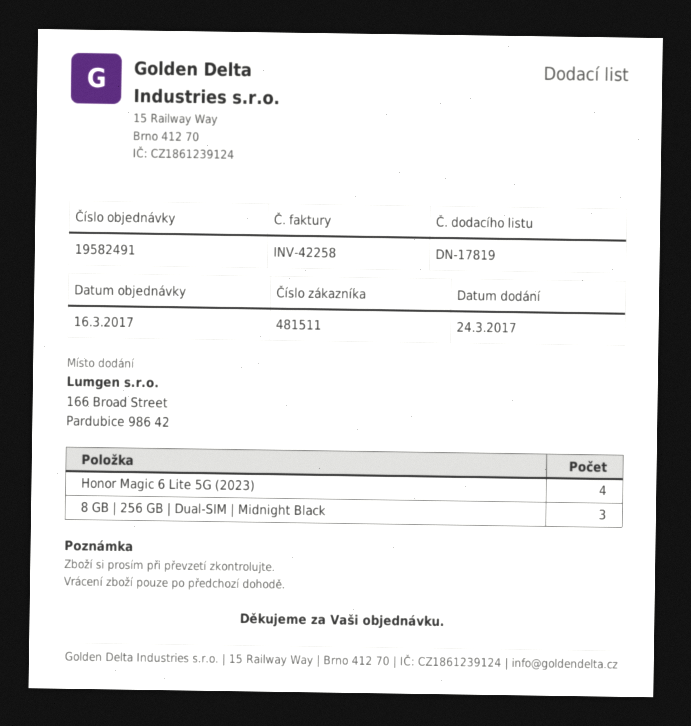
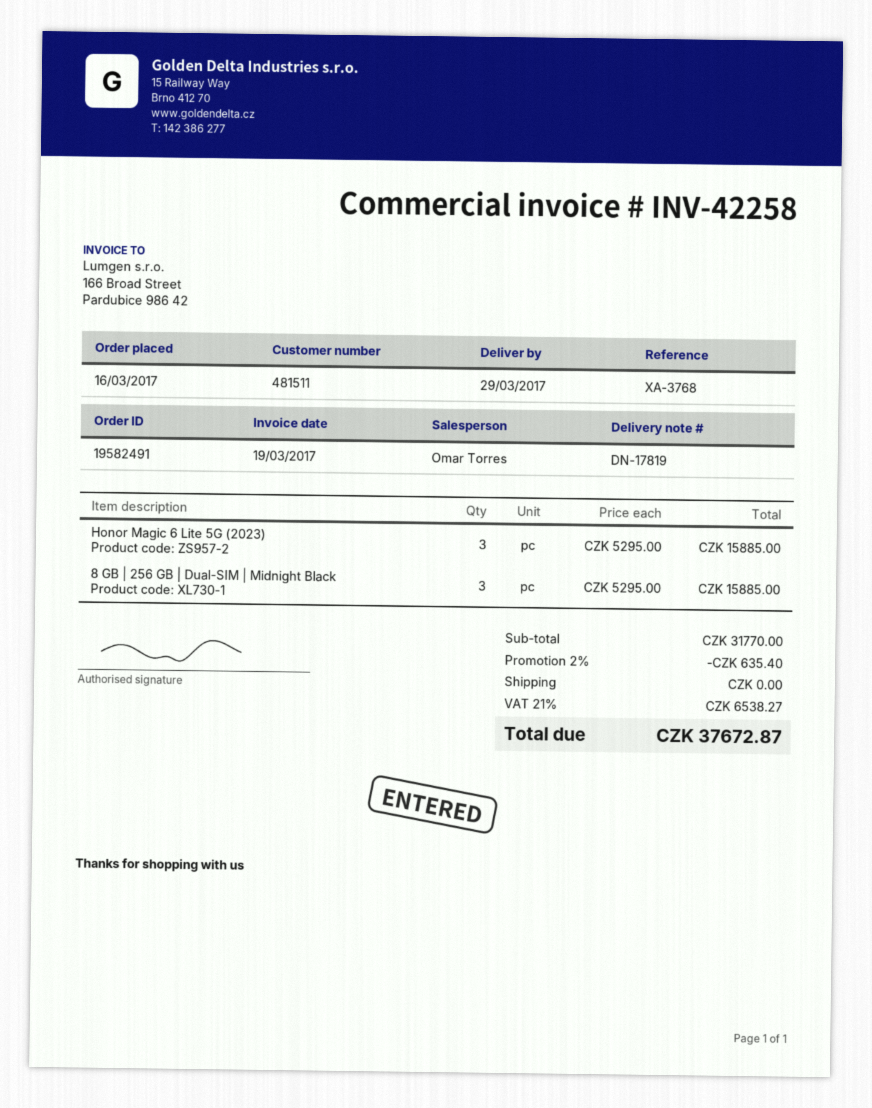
delivery date: 2017-03-24 -> 2017-03-29
Honor Magic 6 Lite 5G (2023): 4 -> 3

